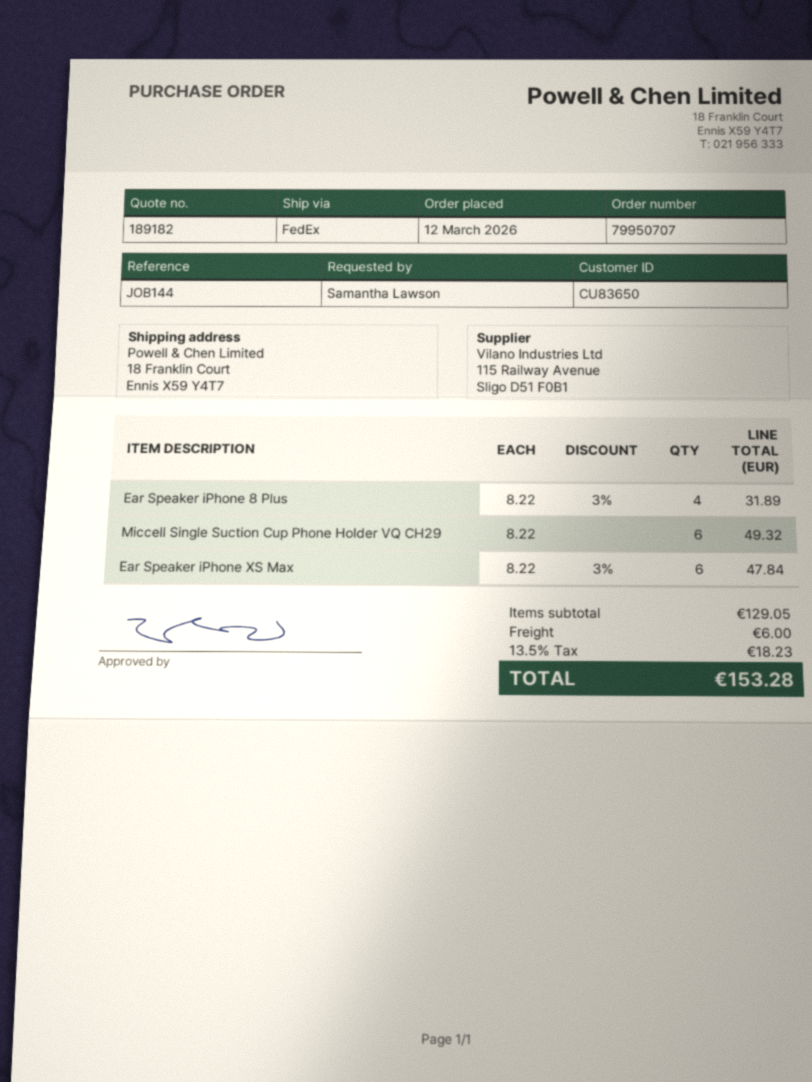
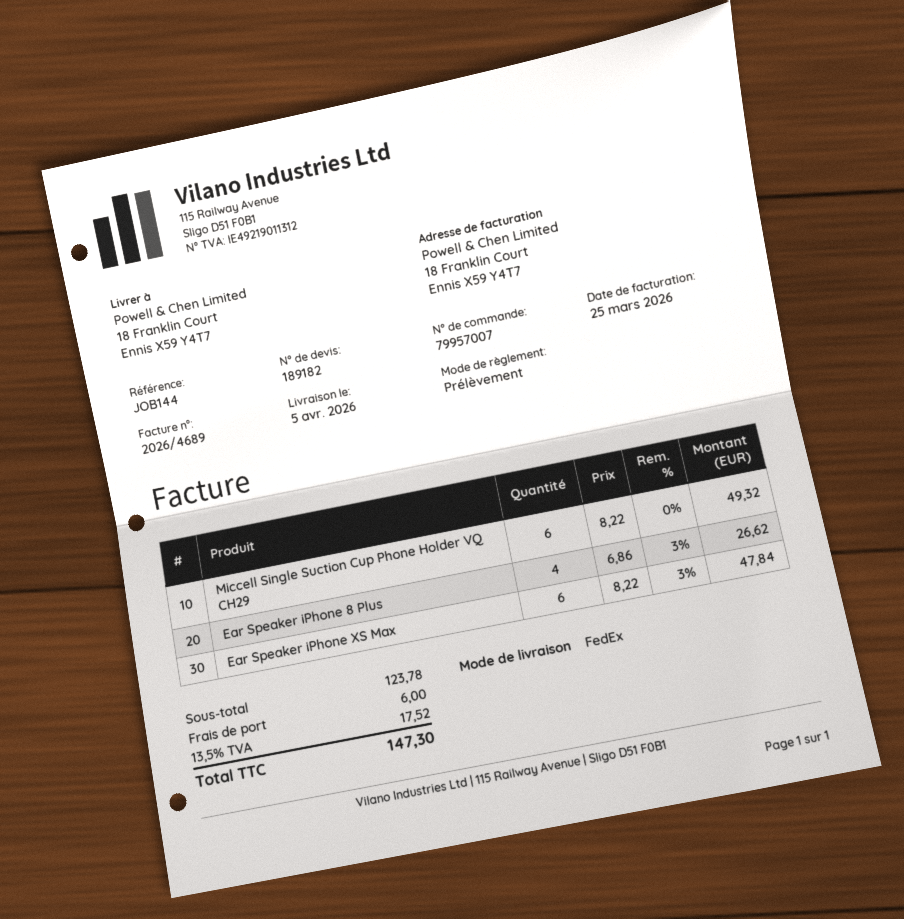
order number: 79950707 -> 79957007
Ear Speaker iPhone 8 Plus: 4 x 8.22 - 3% = 31.89 -> 4 x 6.86 - 3% = 26.62
subtotal: 129.05 -> 123.78
tax: 13.5% = 18.23 -> 13.5% = 17.52
total: 153.28 -> 147.30

